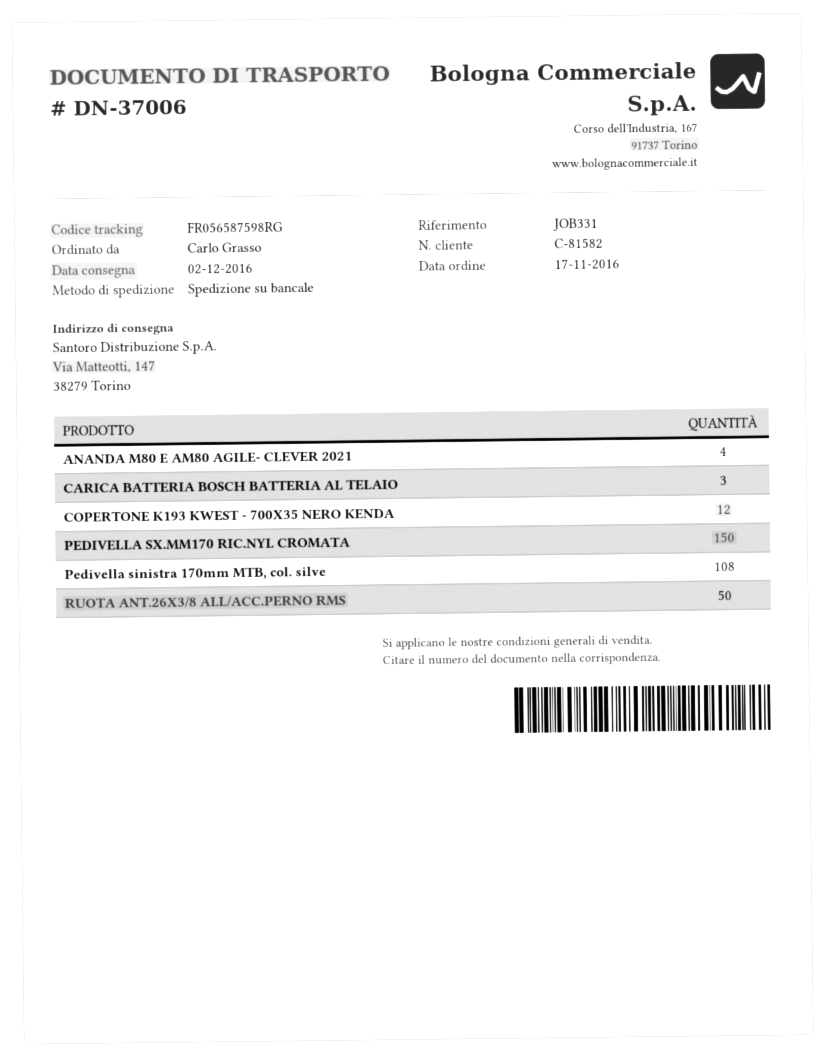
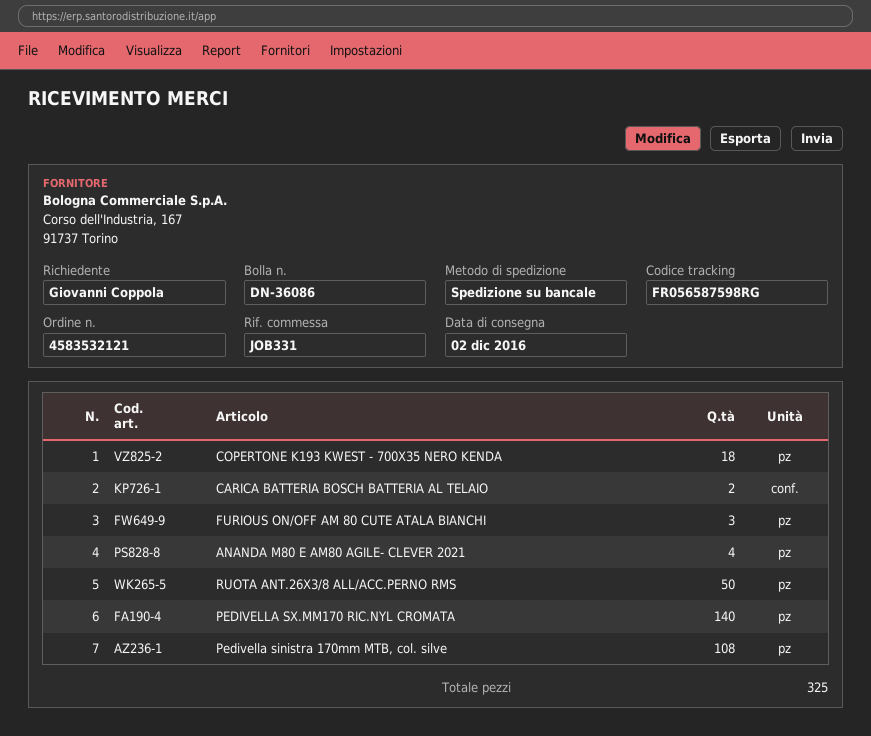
delivery note number: DN-37006 -> DN-36086
ordered by: Carlo Grasso -> Giovanni Coppola
CARICA BATTERIA BOSCH BATTERIA AL TELAIO: 3 -> 2
COPERTONE K193 KWEST - 700X35 NERO KENDA: 12 -> 18
PEDIVELLA SX.MM170 RIC.NYL CROMATA: 150 -> 140
FURIOUS ON/OFF AM 80 CUTE ATALA BIANCHI: none -> 3

